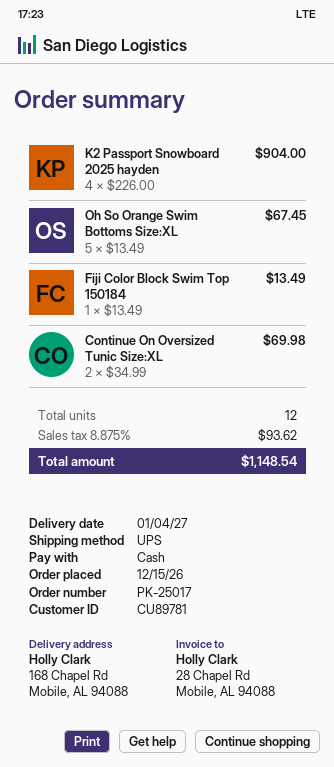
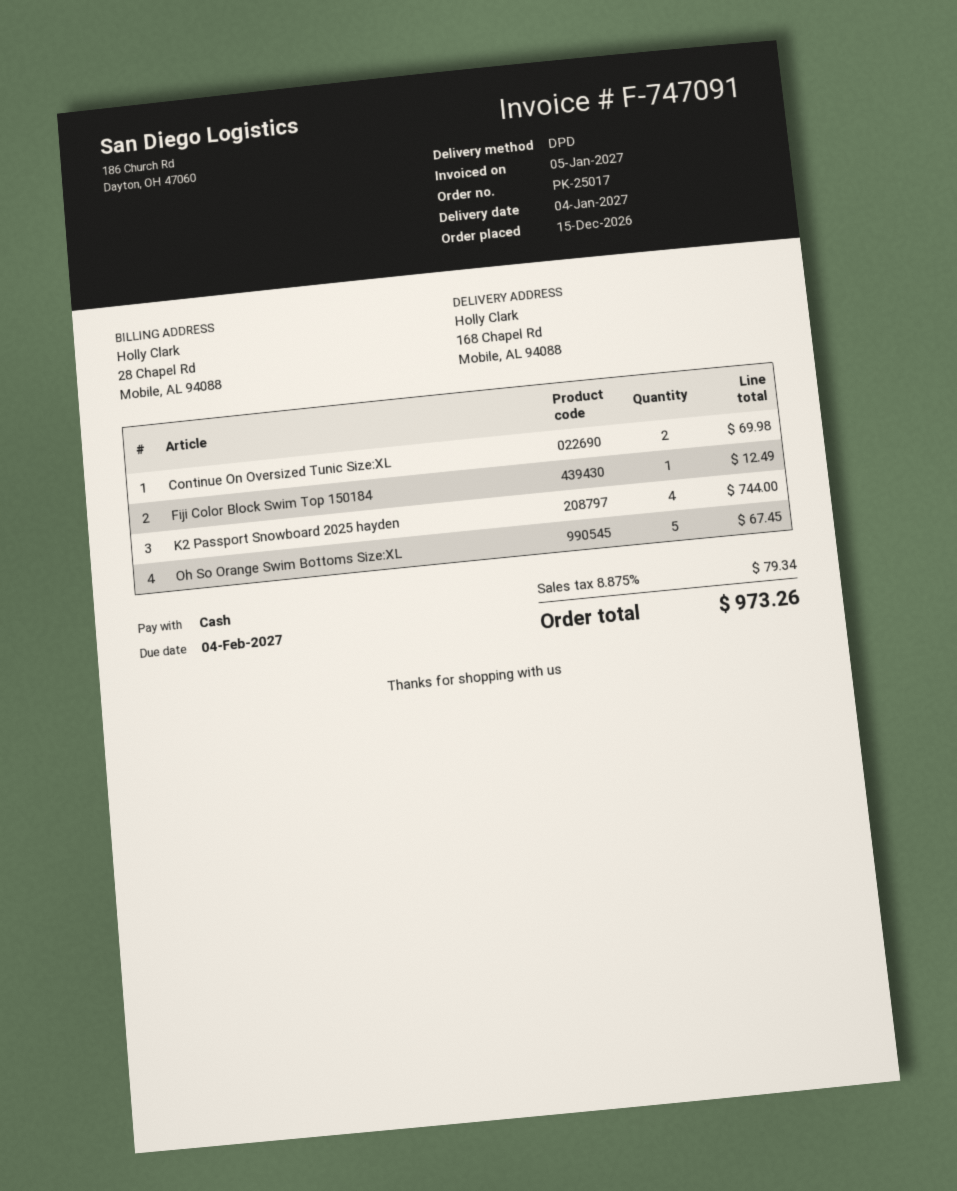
shipping method: UPS -> DPD
K2 Passport Snowboard 2025 hayden: 4 for 904.00 -> 4 for 744.00
Fiji Color Block Swim Top 150184: 1 for 13.49 -> 1 for 12.49
tax: 8.875% = 93.62 -> 8.875% = 79.34
total: 1148.54 -> 973.26

